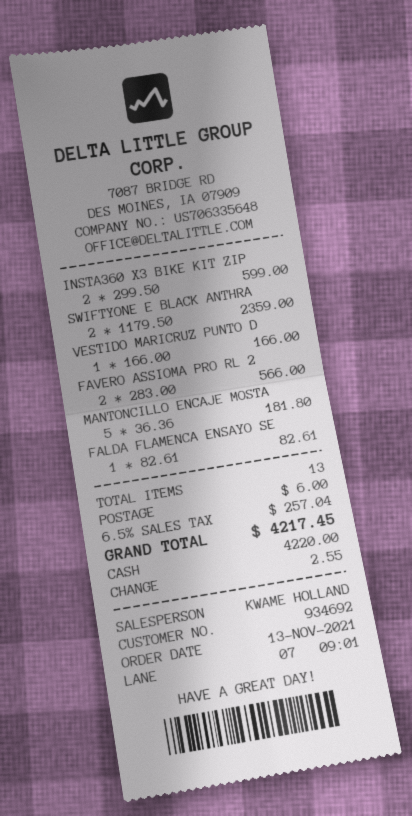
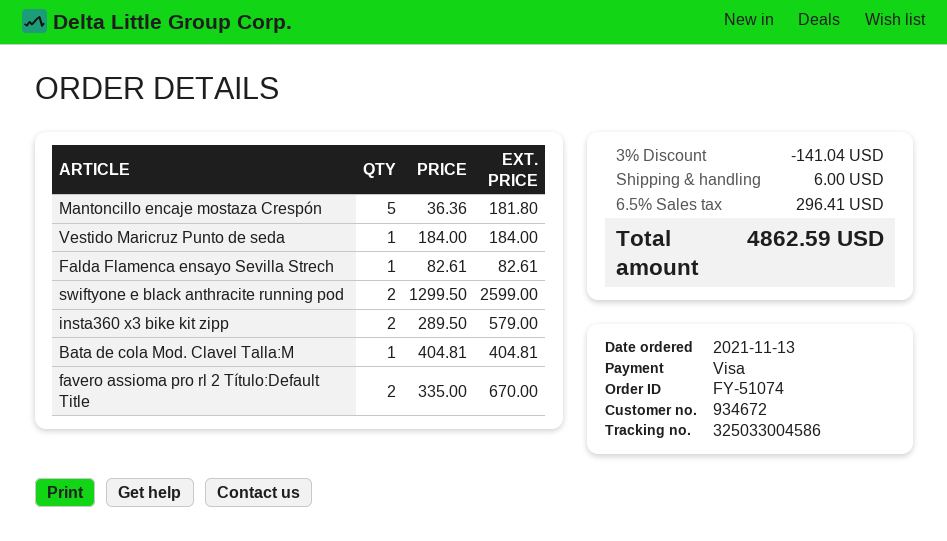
customer number: 934692 -> 934672
payment method: cash -> Visa
INSTA360 X3 BIKE KIT ZIP: 2 x 299.50 = 599.00 -> 2 x 289.50 = 579.00
SWIFTYONE E BLACK ANTHRA: 2 x 1179.50 = 2359.00 -> 2 x 1299.50 = 2599.00
VESTIDO MARICRUZ PUNTO D: 1 x 166.00 = 166.00 -> 1 x 184.00 = 184.00
FAVERO ASSIOMA PRO RL 2: 2 x 283.00 = 566.00 -> 2 x 335.00 = 670.00
Bata de cola Mod. Clavel Talla:M: none -> 1 x 404.81 = 404.81
discount: none -> 3% = 141.04
tax: 6.5% = 257.04 -> 6.5% = 296.41
total: 4217.45 -> 4862.59

